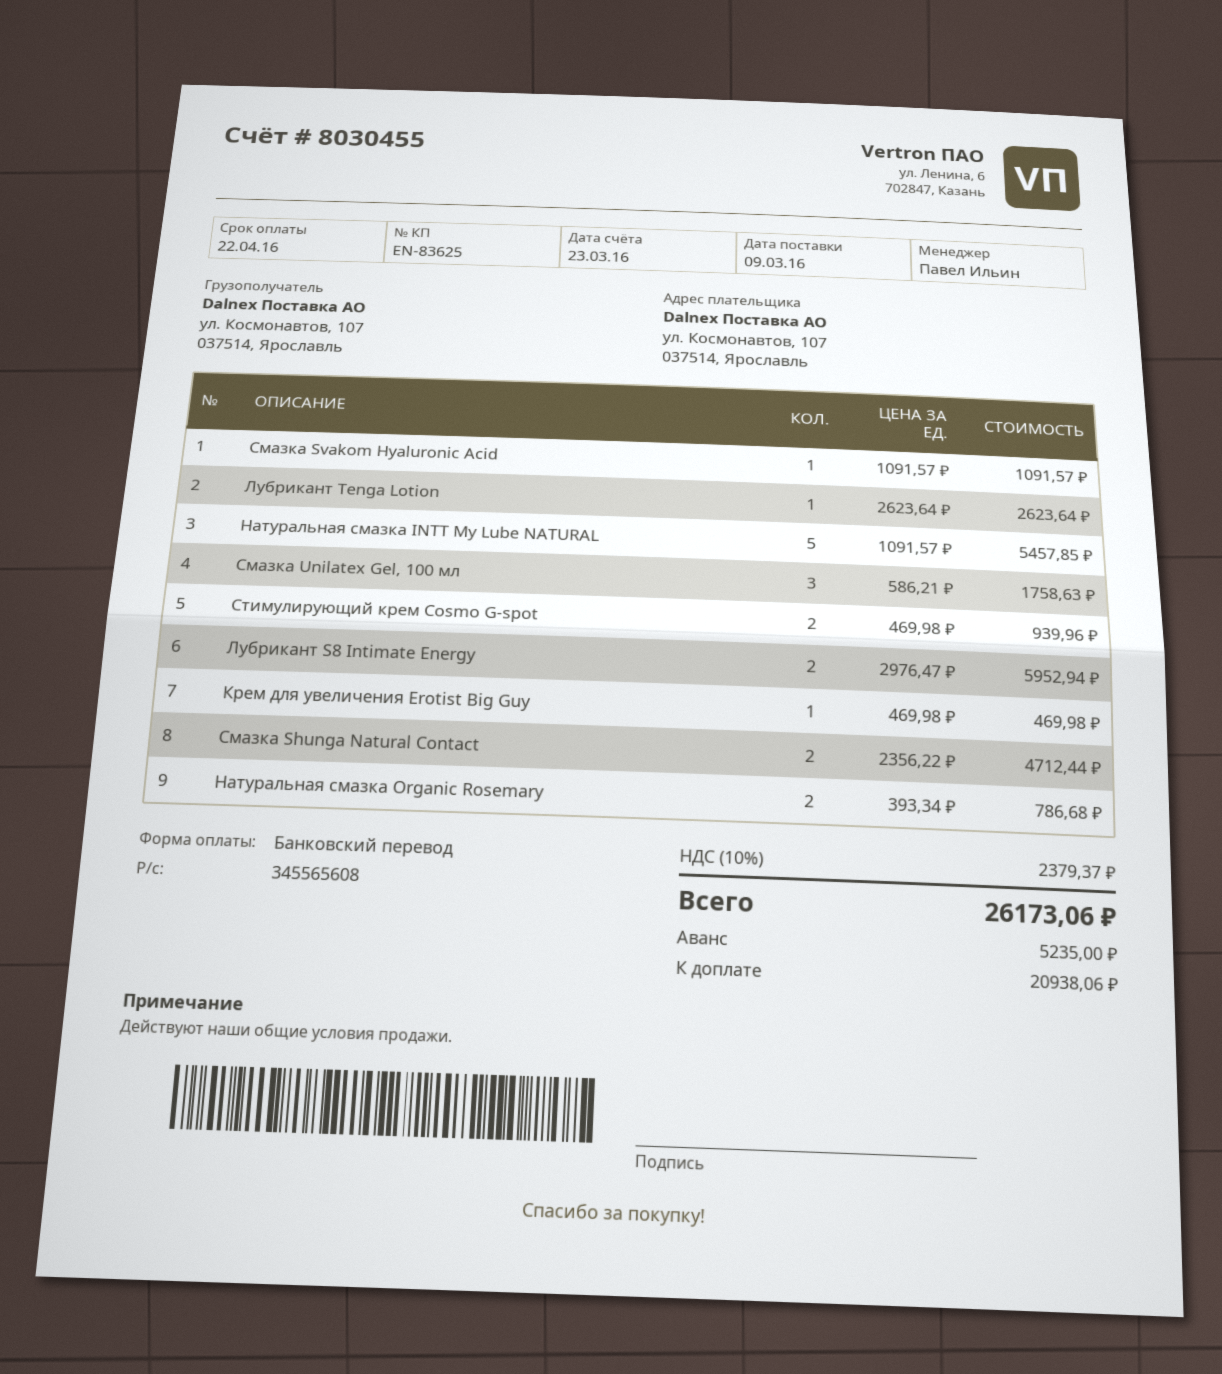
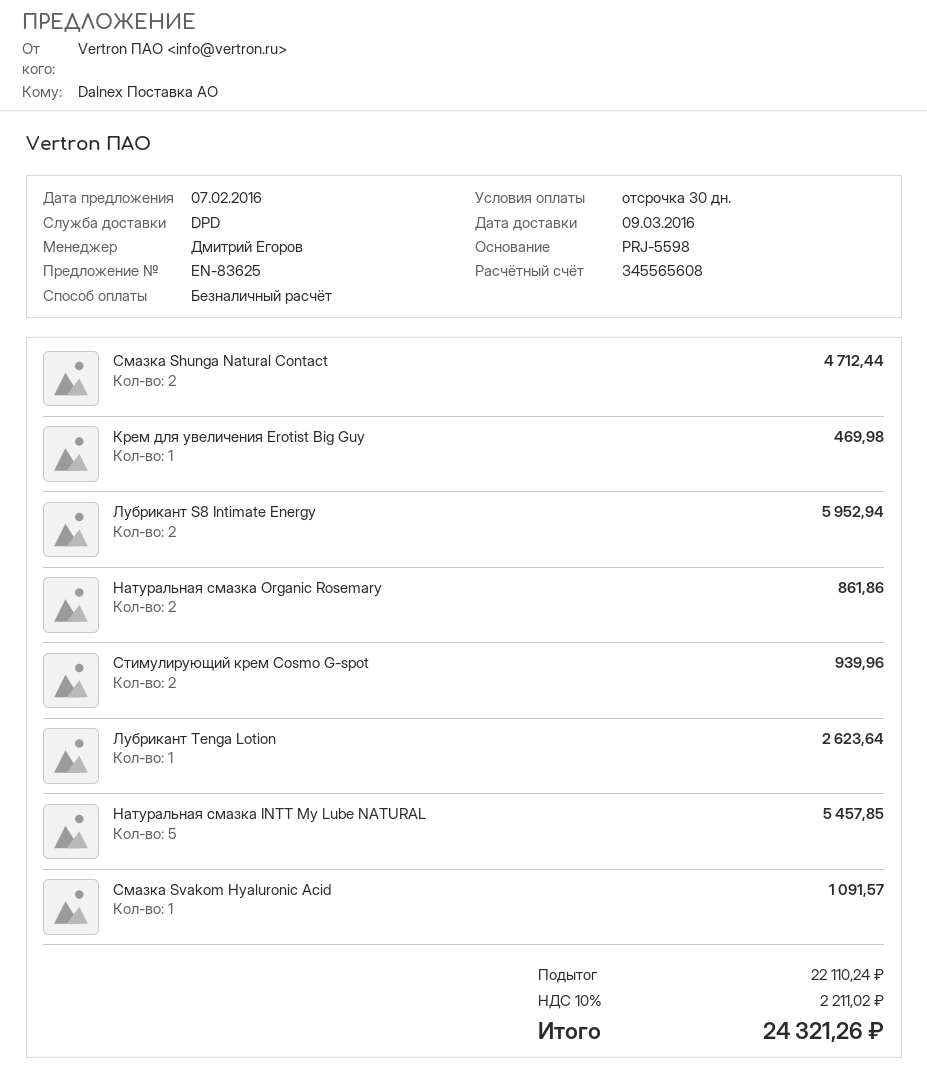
sales rep: Павел Ильин -> Дмитрий Егоров
Смазка Unilatex Gel, 100 мл: 3 for 1758.63 -> none
Натуральная смазка Organic Rosemary: 2 for 786.68 -> 2 for 861.86
tax: 10% = 2379.37 -> 10% = 2211.02
total: 26173.06 -> 24321.26

